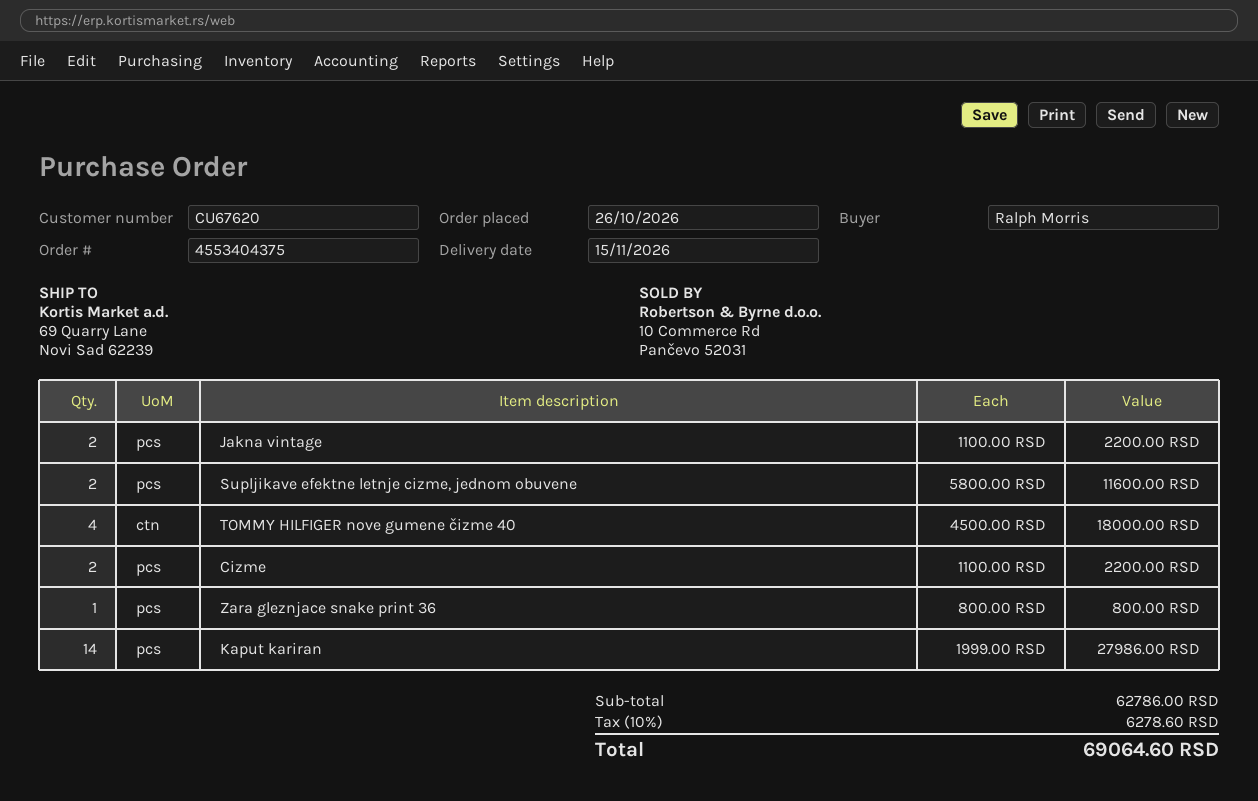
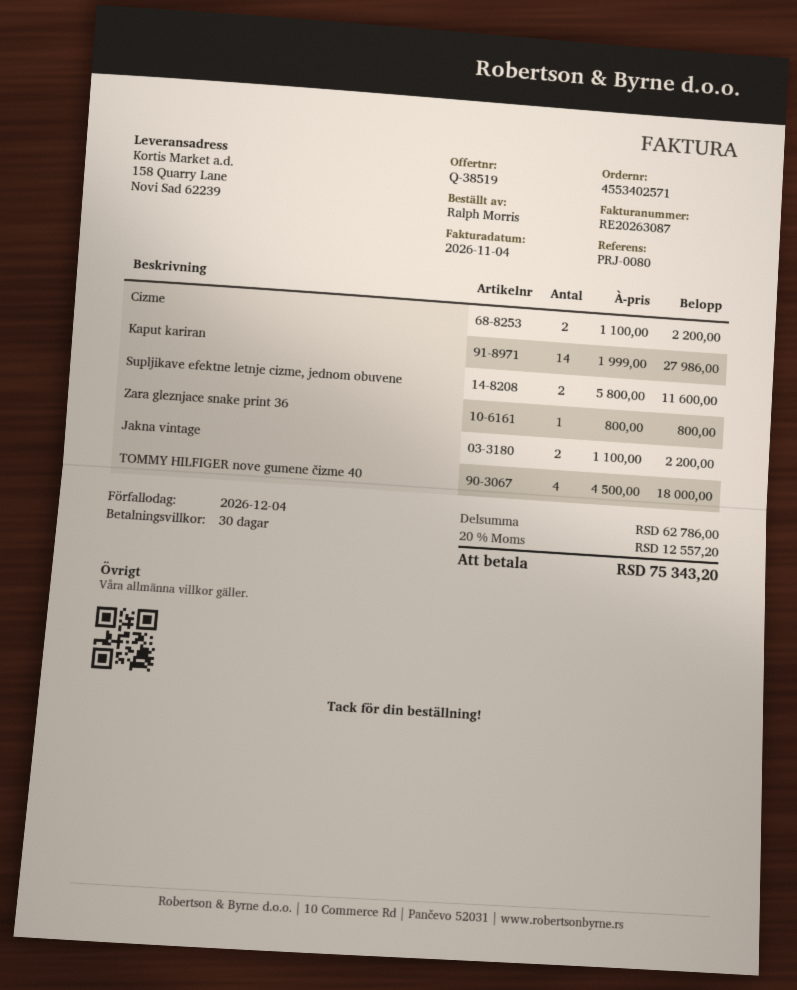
order number: 4553404375 -> 4553402571
ship to: 69 Quarry Lane, Novi Sad 62239 -> 158 Quarry Lane, Novi Sad 62239
tax: 10% = 6278.60 -> 20% = 12557.20
total: 69064.60 -> 75343.20

